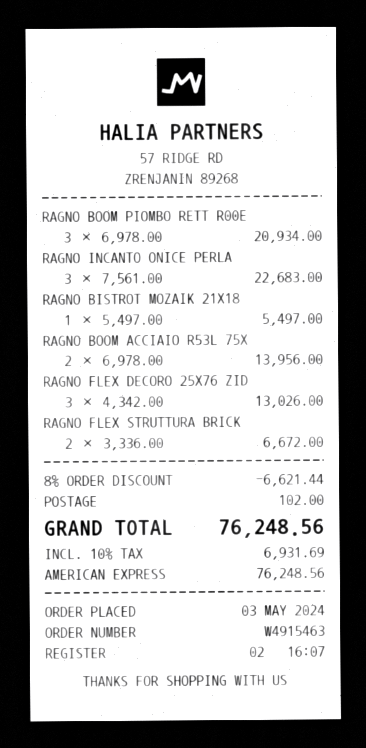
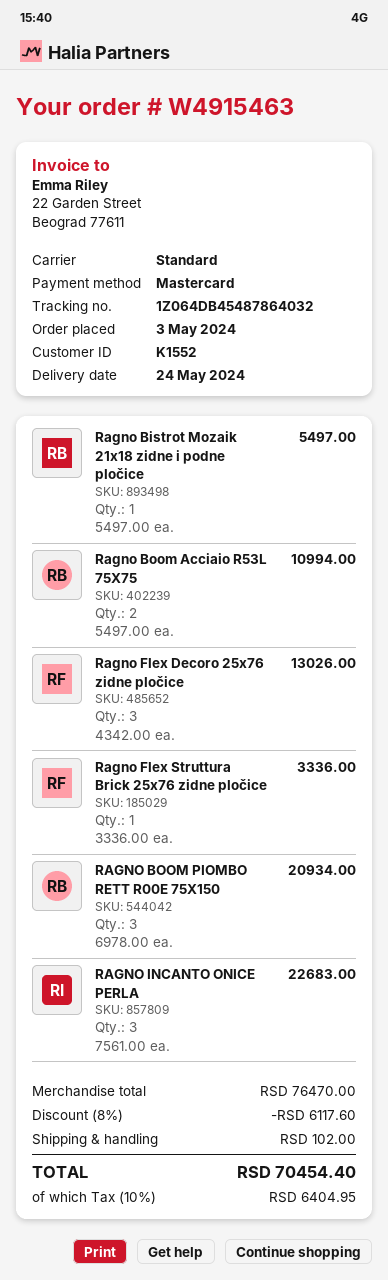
payment method: American Express -> Mastercard
RAGNO BOOM ACCIAIO R53L 75X: 2 x 6978.00 = 13956.00 -> 2 x 5497.00 = 10994.00
RAGNO FLEX STRUTTURA BRICK: 2 x 3336.00 = 6672.00 -> 1 x 3336.00 = 3336.00
discount: 8% = 6621.44 -> 8% = 6117.60
tax: 10% = 6931.69 -> 10% = 6404.95
total: 76248.56 -> 70454.40

